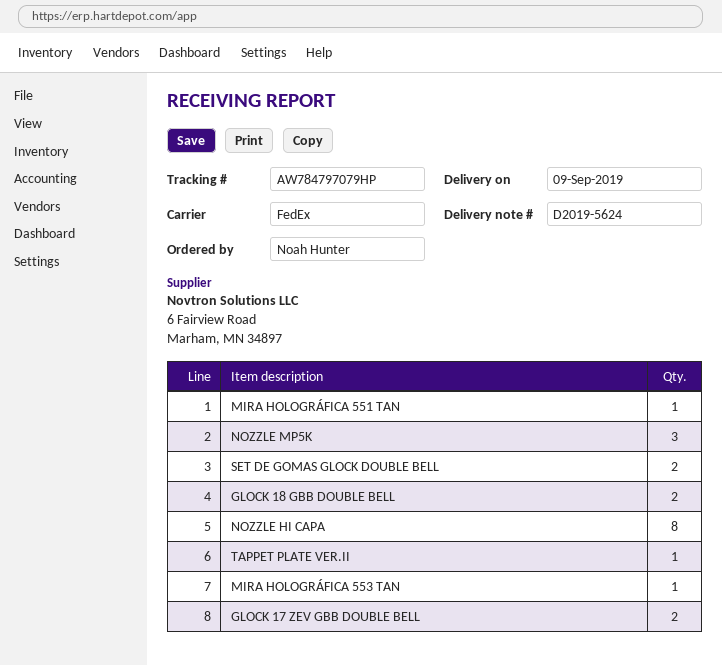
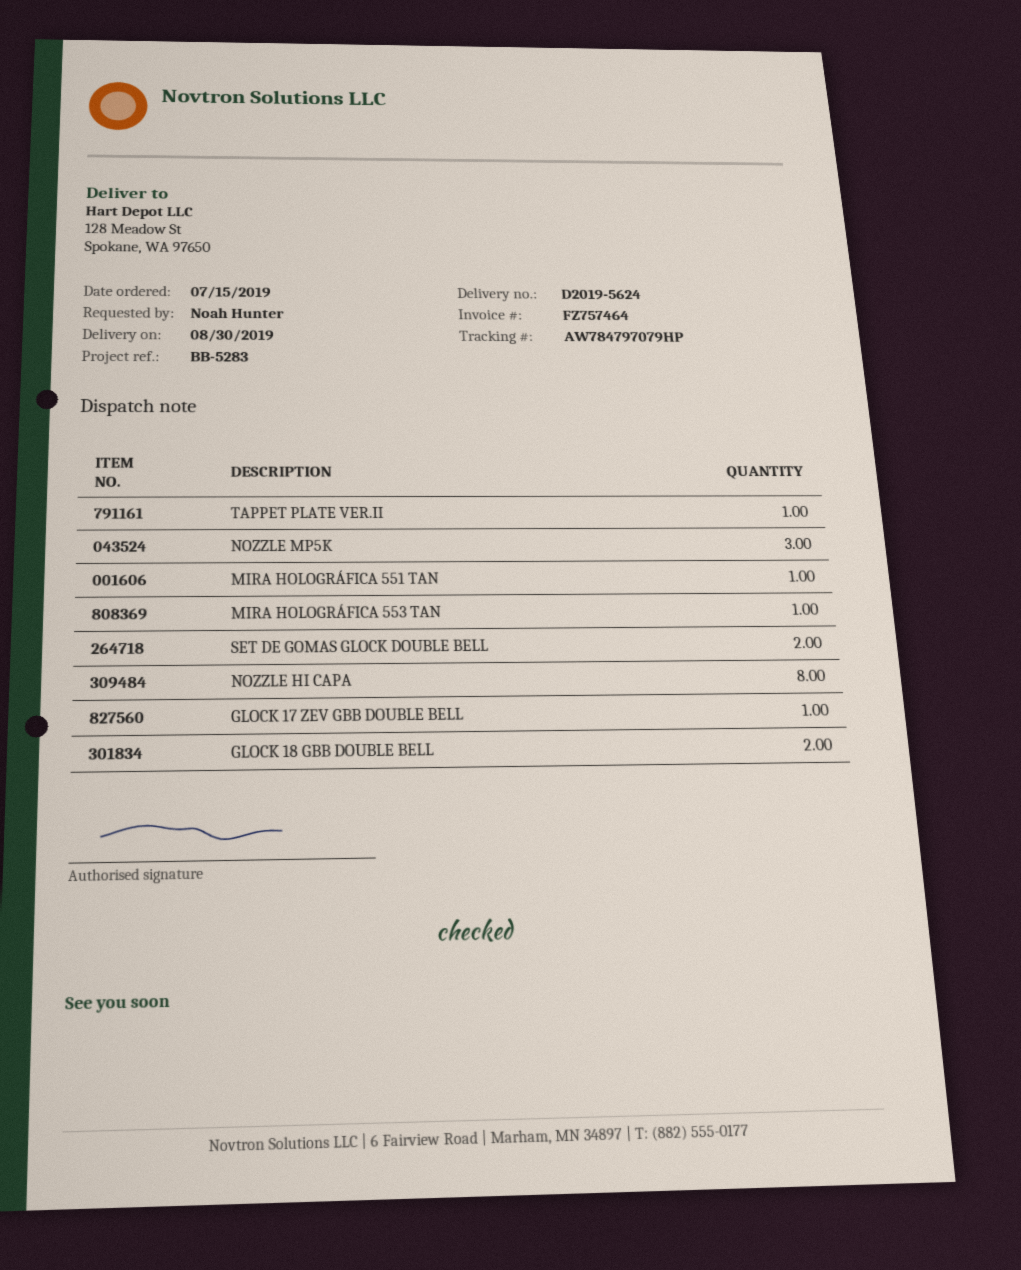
delivery date: 2019-09-09 -> 2019-08-30
GLOCK 17 ZEV GBB DOUBLE BELL: 2 -> 1

